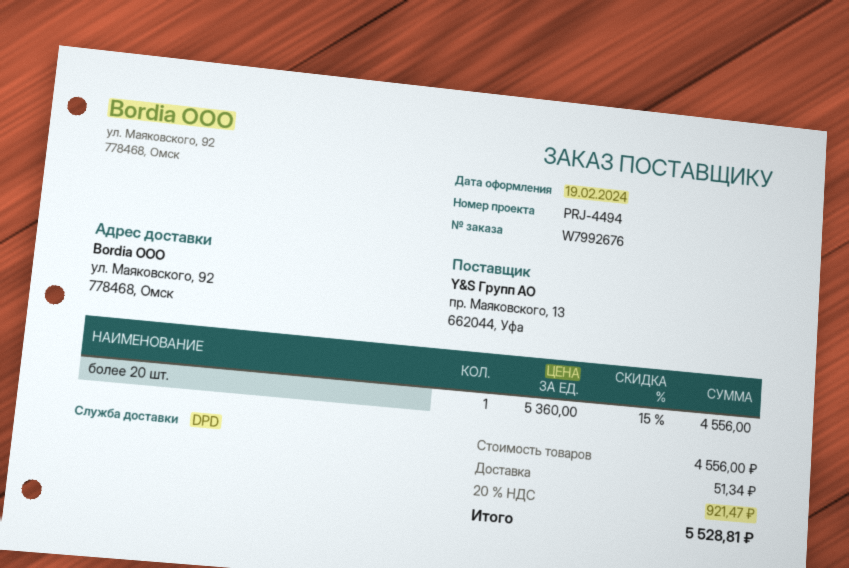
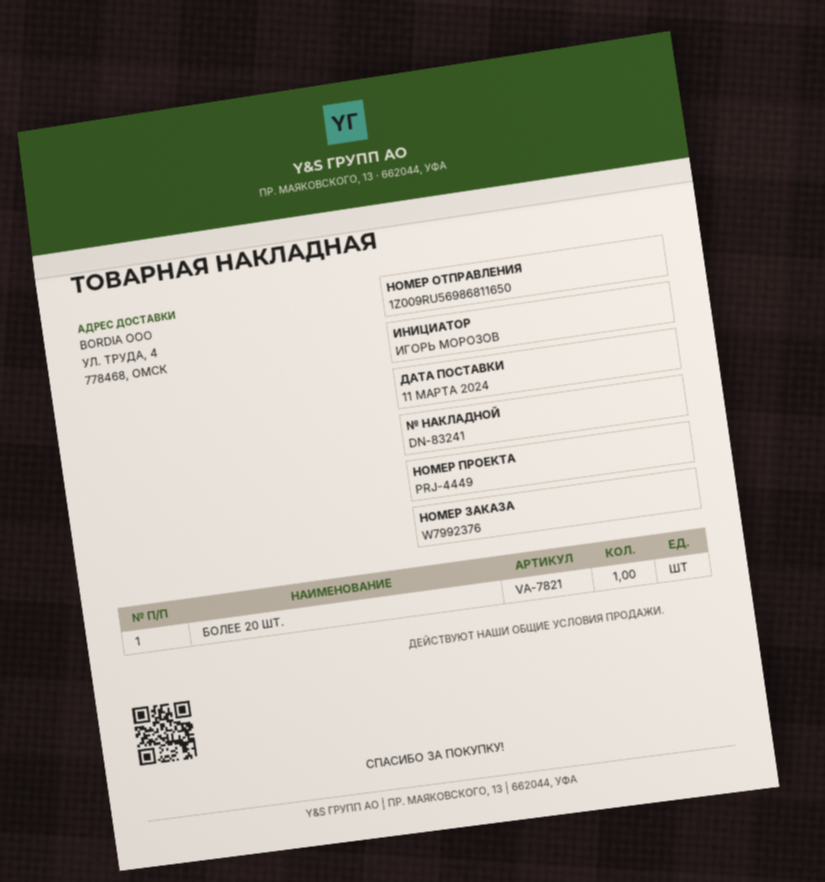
order number: W7992676 -> W7992376
reference: PRJ-4494 -> PRJ-4449
ship to: ул. Маяковского, 92, 778468, Омск -> УЛ. ТРУДА, 4, 778468, ОМСК

